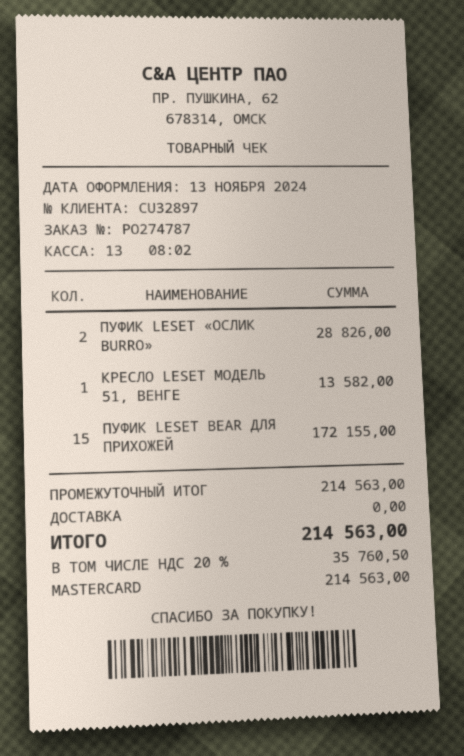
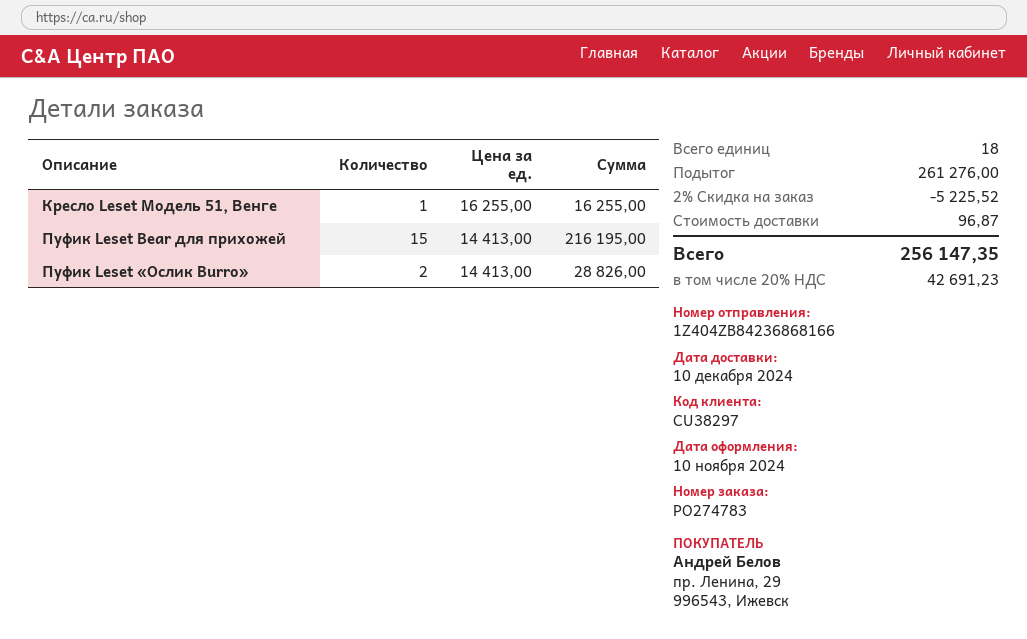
order number: PO274787 -> PO274783
order date: 2024-11-13 -> 2024-11-10
customer number: CU32897 -> CU38297
КРЕСЛО LESET МОДЕЛЬ 51, ВЕНГЕ: 1 for 13582.00 -> 1 for 16255.00
ПУФИК LESET BEAR ДЛЯ ПРИХОЖЕЙ: 15 for 172155.00 -> 15 for 216195.00
subtotal: 214563.00 -> 261276.00
discount: none -> 2% = 5225.52
shipping: 0.00 -> 96.87
tax: 20% = 35760.50 -> 20% = 42691.23
total: 214563.00 -> 256147.35

